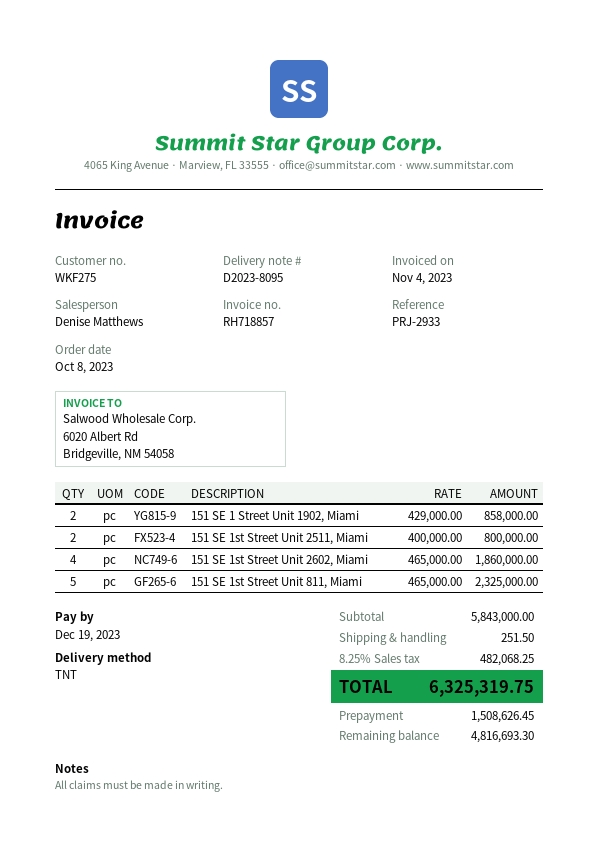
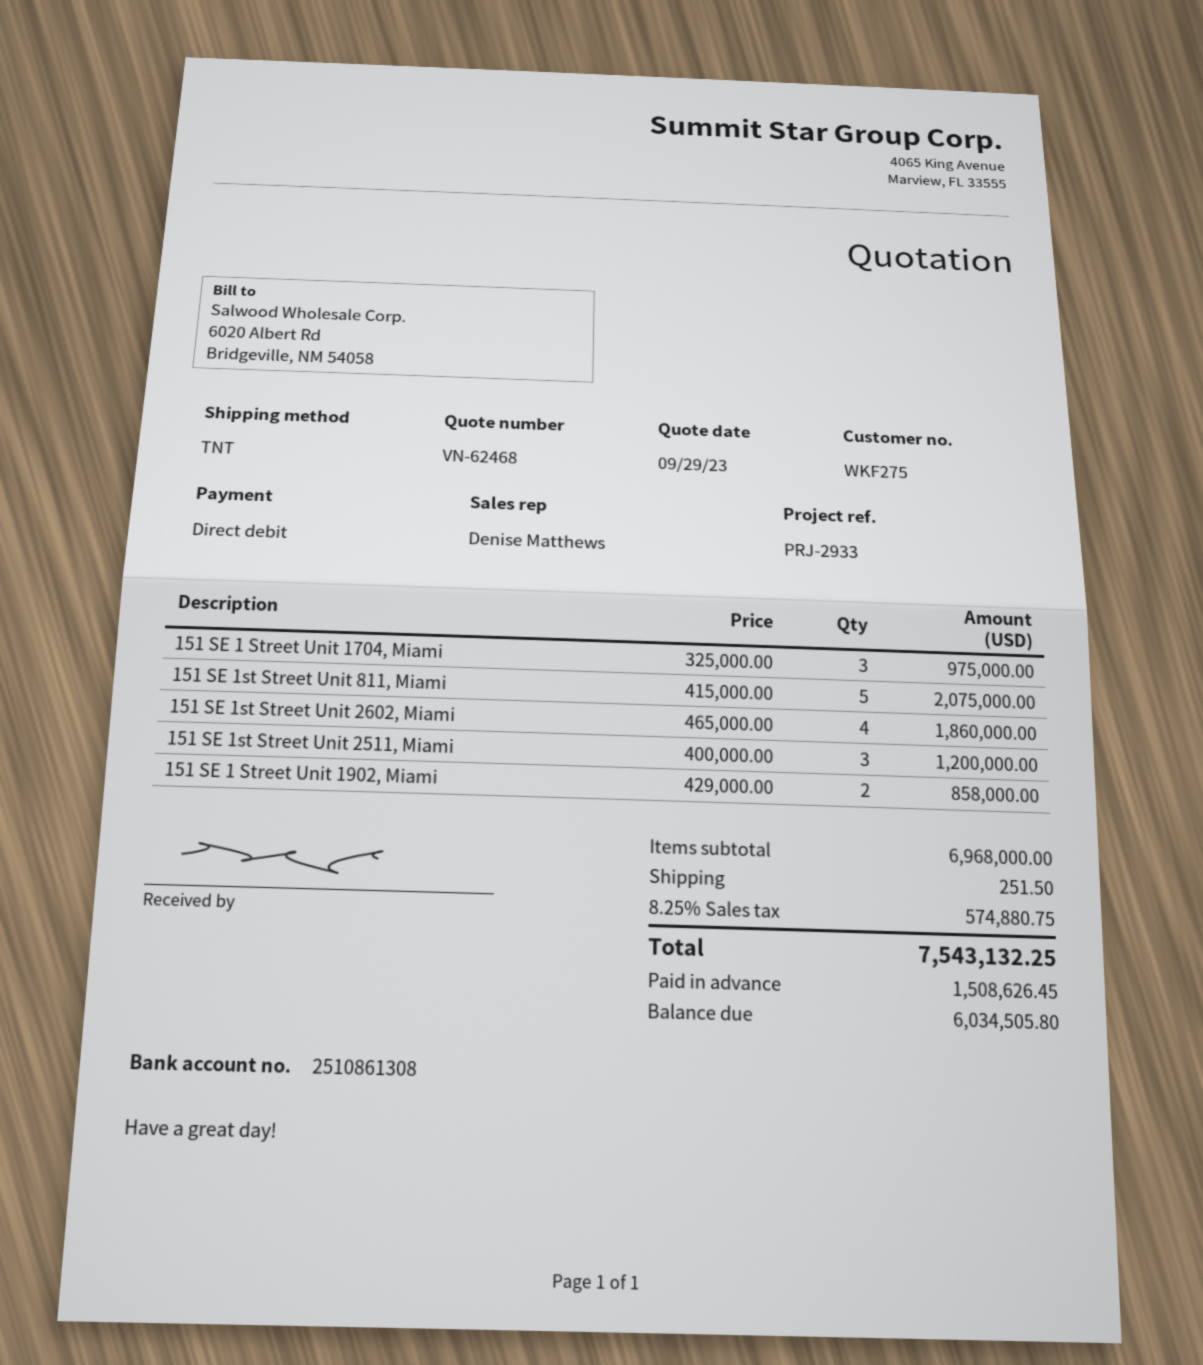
151 SE 1st Street Unit 2511, Miami: 2 x 400000.00 = 800000.00 -> 3 x 400000.00 = 1200000.00
151 SE 1st Street Unit 811, Miami: 5 x 465000.00 = 2325000.00 -> 5 x 415000.00 = 2075000.00
151 SE 1 Street Unit 1704, Miami: none -> 3 x 325000.00 = 975000.00
subtotal: 5843000.00 -> 6968000.00
tax: 8.25% = 482068.25 -> 8.25% = 574880.75
total: 6325319.75 -> 7543132.25
balance: 4816693.30 -> 6034505.80

